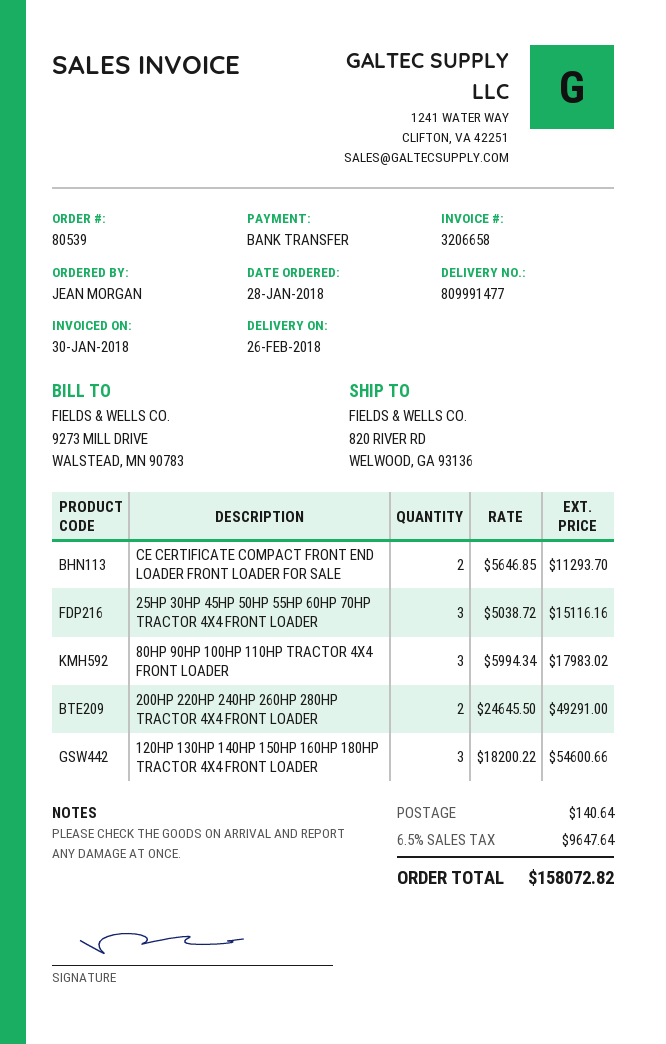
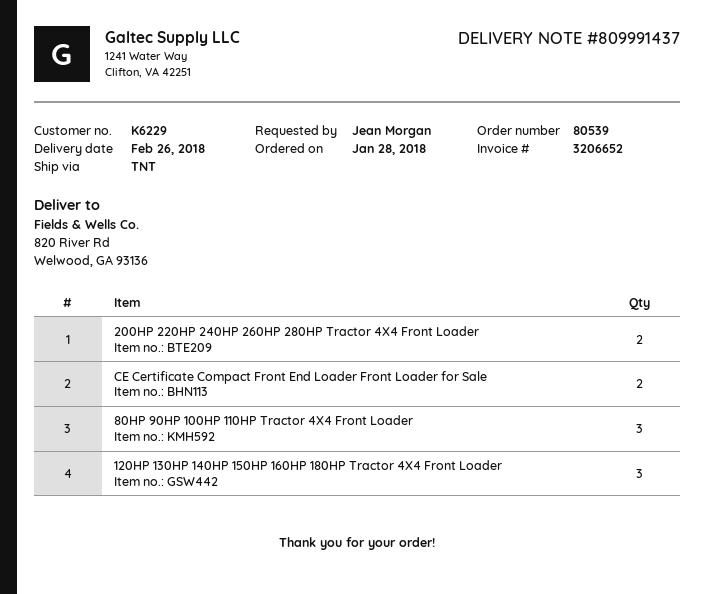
delivery note number: 809991477 -> 809991437
invoice number: 3206658 -> 3206652
25HP 30HP 45HP 50HP 55HP 60HP 70HP TRACTOR 4X4 FRONT LOADER: 3 -> none

